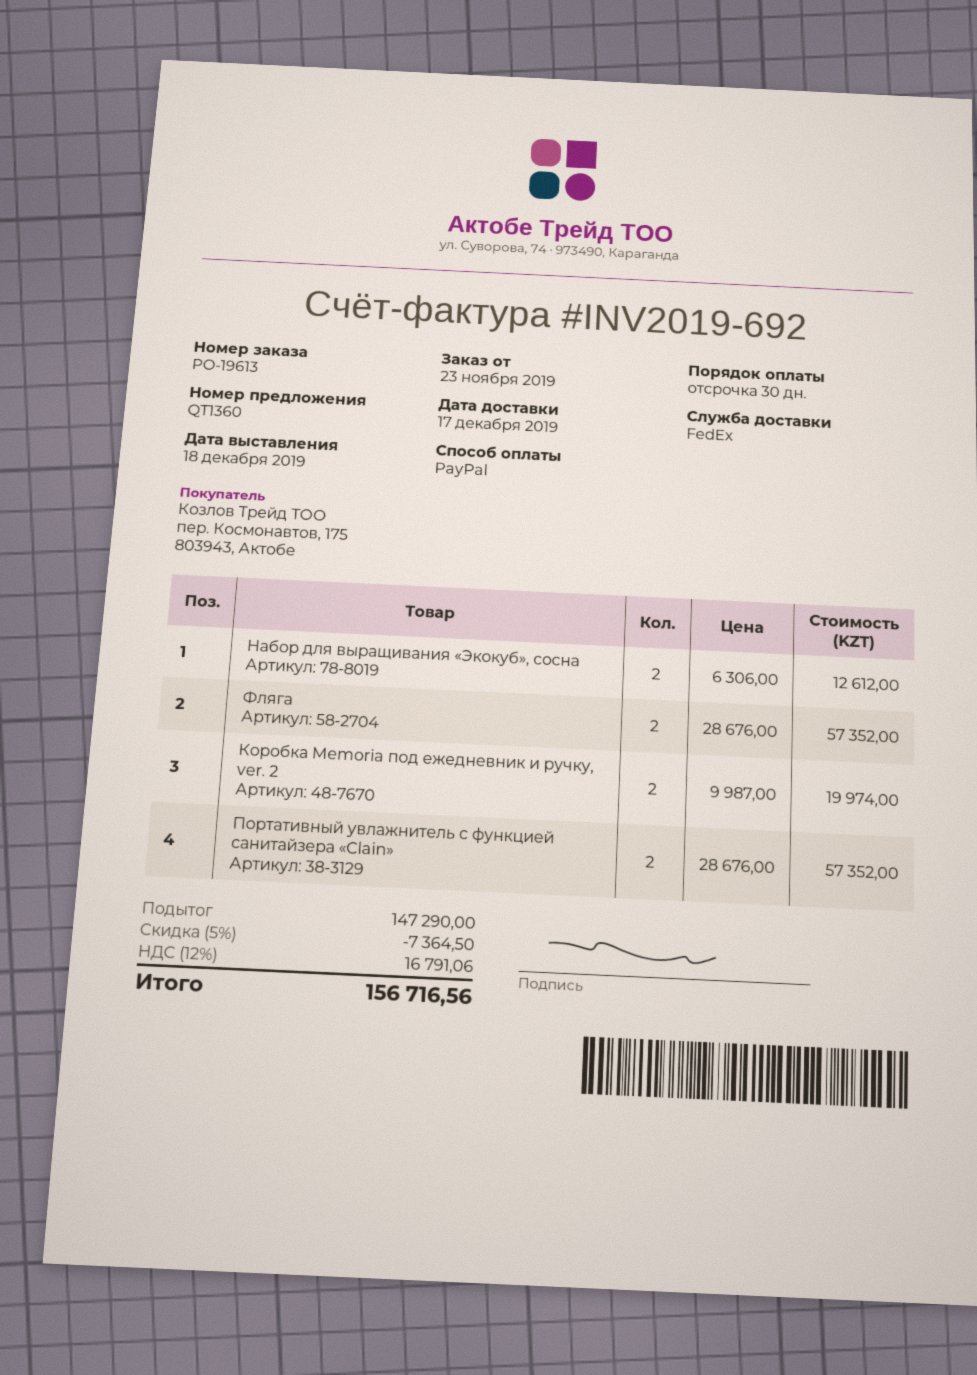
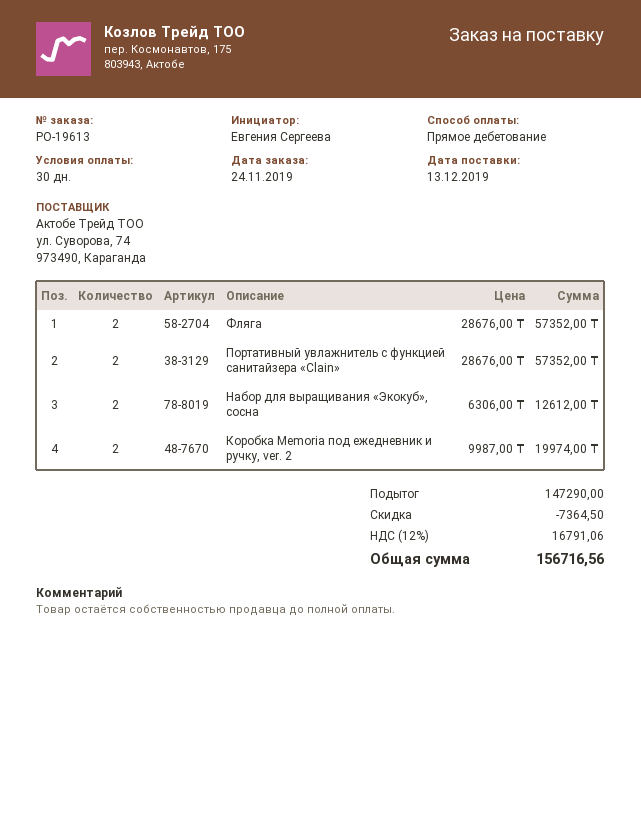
order date: 2019-11-23 -> 2019-11-24
delivery date: 2019-12-17 -> 2019-12-13
payment method: PayPal -> direct debit

